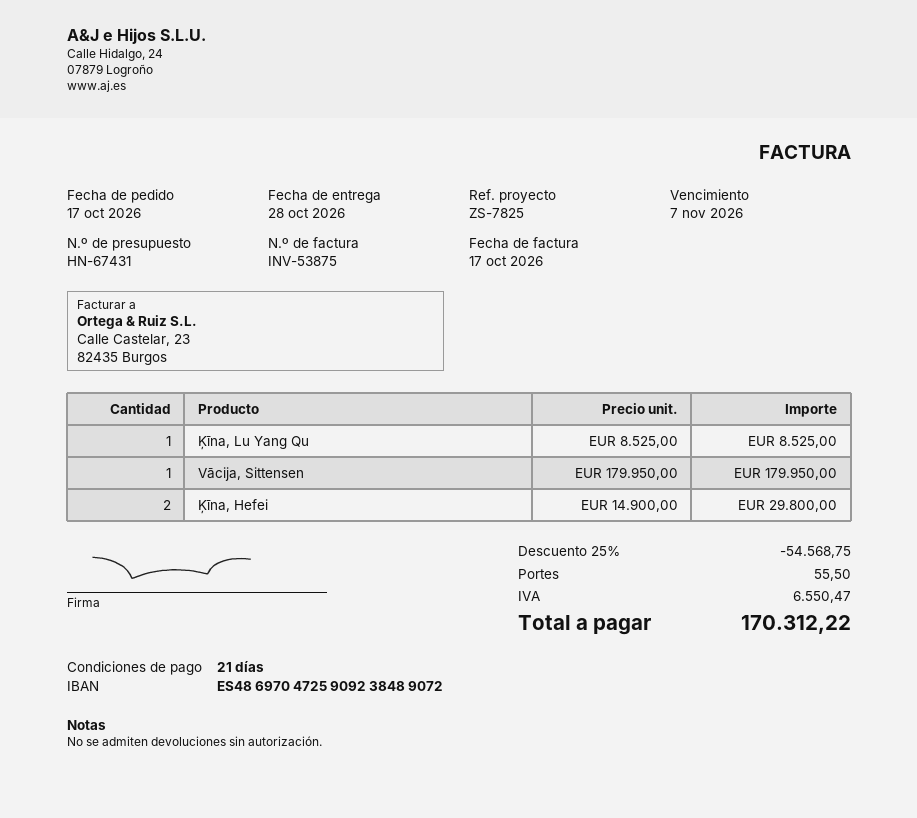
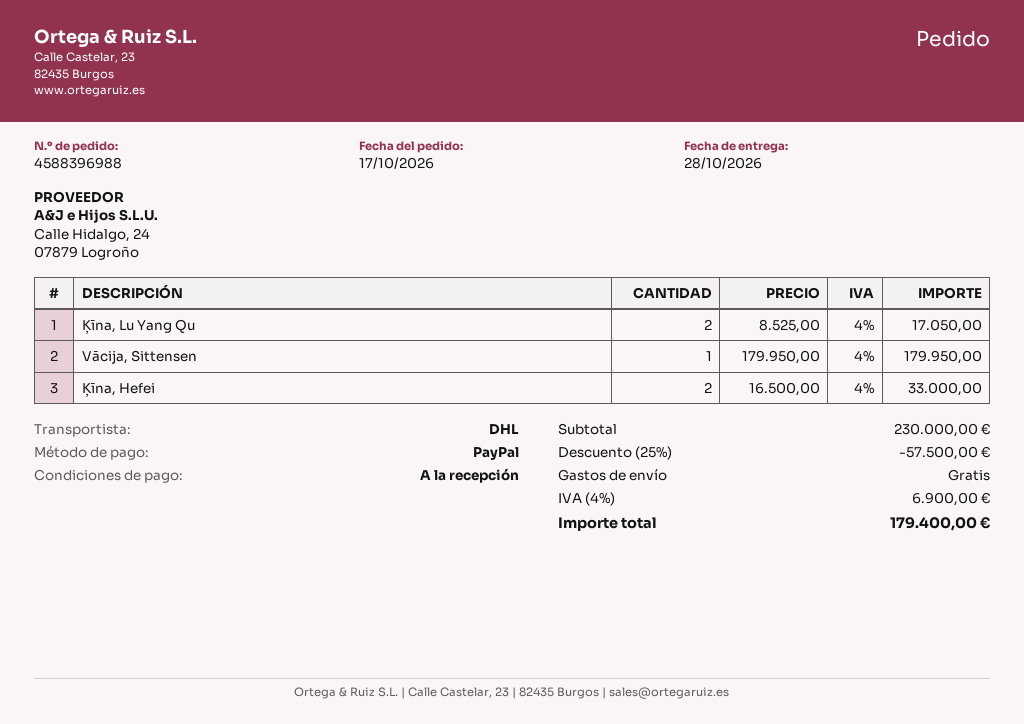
payment terms: 21 days -> on receipt
Ķīna, Lu Yang Qu: 1 x 8525.00 = 8525.00 -> 2 x 8525.00 = 17050.00
Ķīna, Hefei: 2 x 14900.00 = 29800.00 -> 2 x 16500.00 = 33000.00
discount: 25% = 54568.75 -> 25% = 57500.00
shipping: 55.50 -> 0.00
tax: 6550.47 -> 6900.00
total: 170312.22 -> 179400.00

